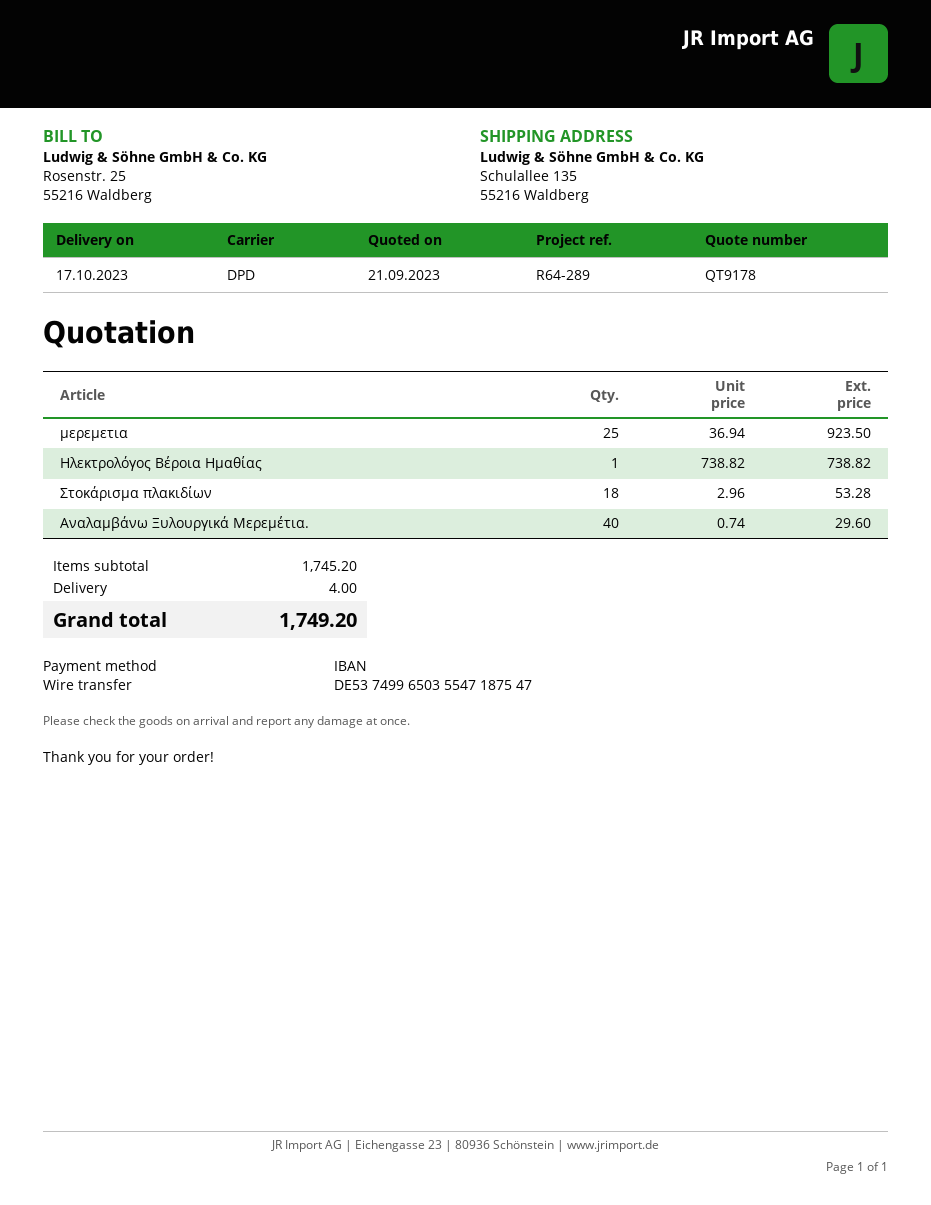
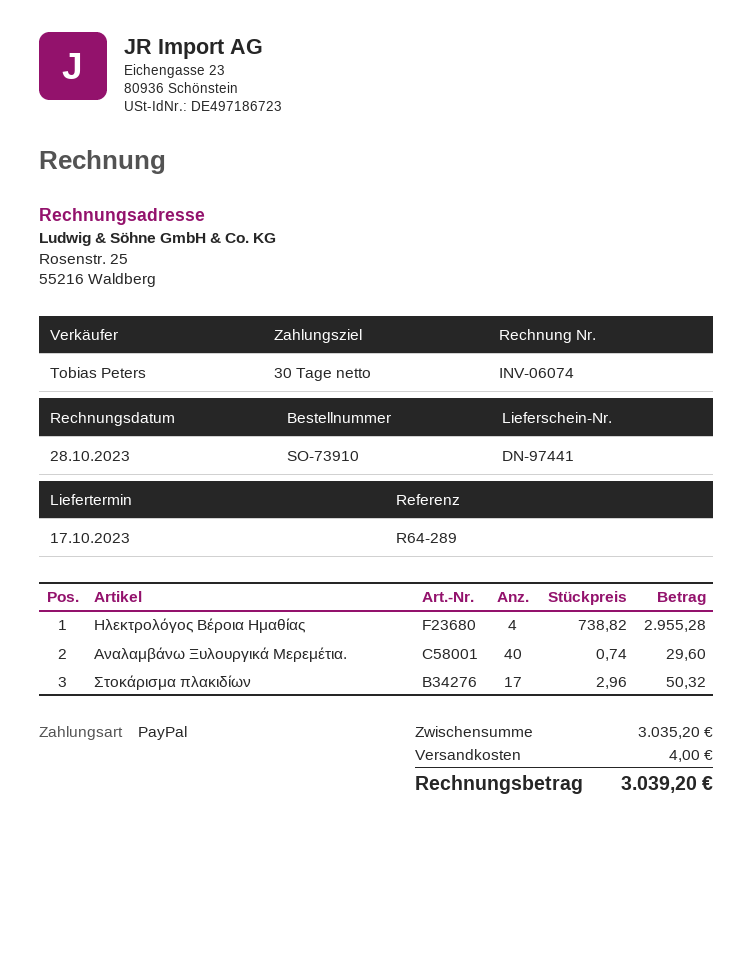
payment method: bank transfer -> PayPal
μερεμετια: 25 x 36.94 = 923.50 -> none
Ηλεκτρολόγος Βέροια Ημαθίας: 1 x 738.82 = 738.82 -> 4 x 738.82 = 2955.28
Στοκάρισμα πλακιδίων: 18 x 2.96 = 53.28 -> 17 x 2.96 = 50.32
subtotal: 1745.20 -> 3035.20
total: 1749.20 -> 3039.20

